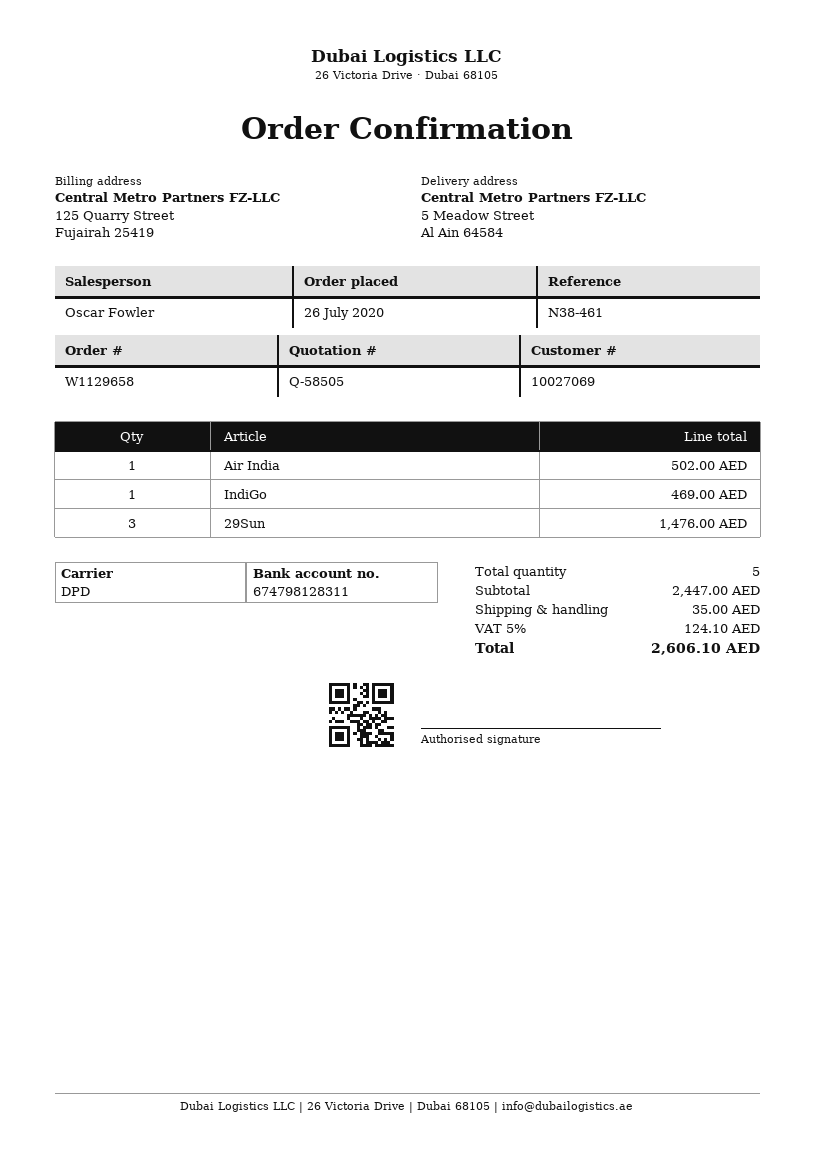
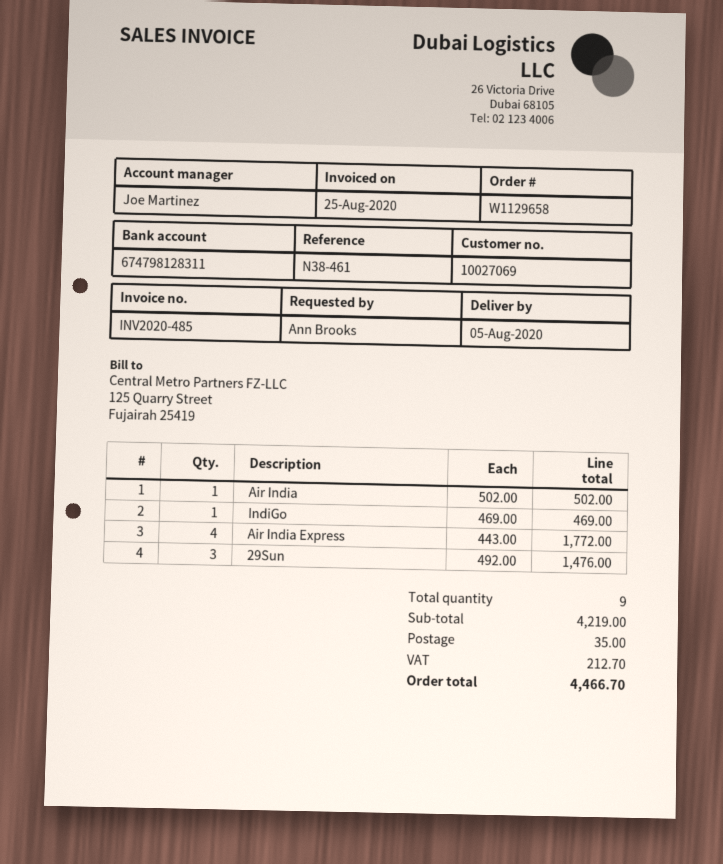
sales rep: Oscar Fowler -> Joe Martinez
Air India Express: none -> 4 for 1772.00
total quantity: 5 -> 9
subtotal: 2447.00 -> 4219.00
tax: 124.10 -> 212.70
total: 2606.10 -> 4466.70

